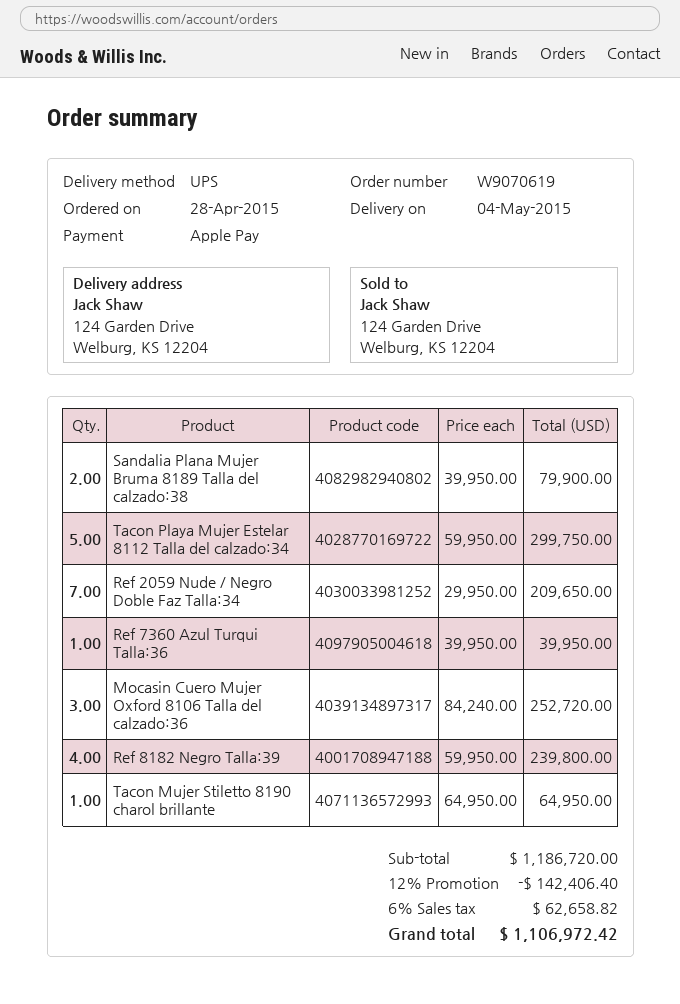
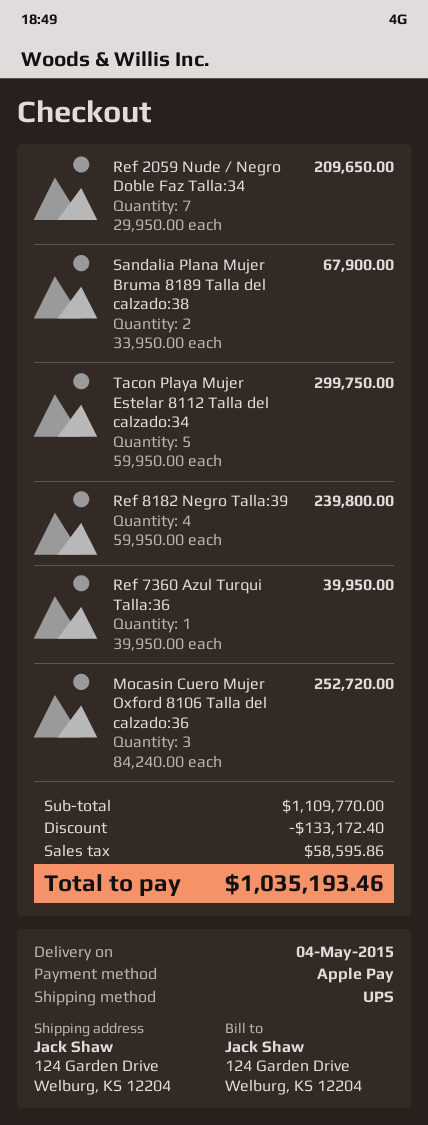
Sandalia Plana Mujer Bruma 8189 Talla del calzado:38: 2 x 39950.00 = 79900.00 -> 2 x 33950.00 = 67900.00
Tacon Mujer Stiletto 8190 charol brillante: 1 x 64950.00 = 64950.00 -> none
subtotal: 1186720.00 -> 1109770.00
discount: 142406.40 -> 133172.40
tax: 62658.82 -> 58595.86
total: 1106972.42 -> 1035193.46

